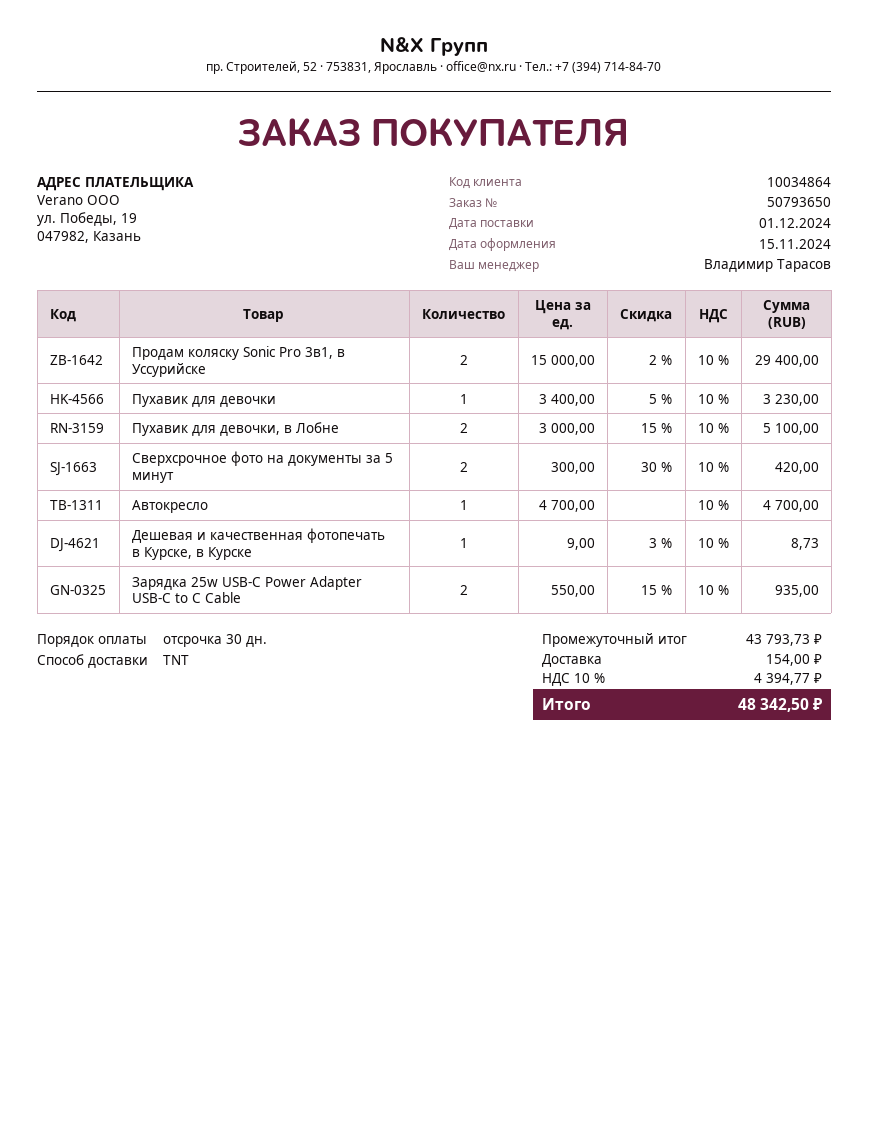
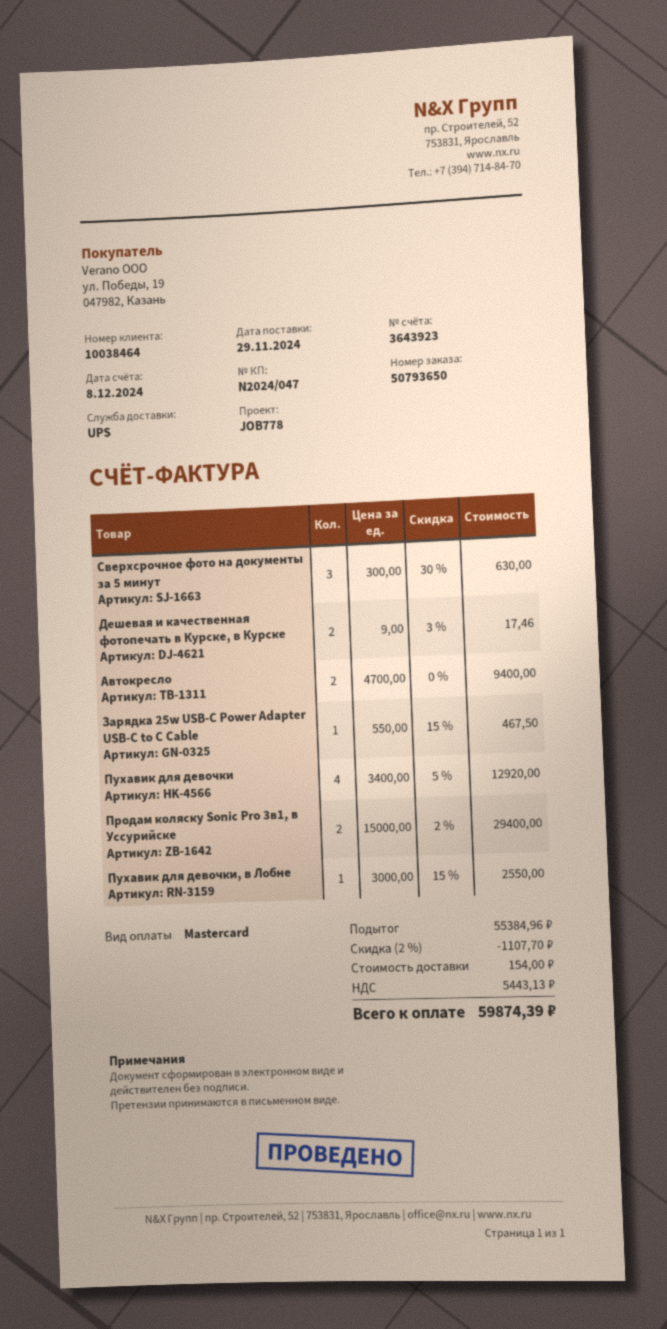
delivery date: 2024-12-01 -> 2024-11-29
customer number: 10034864 -> 10038464
shipping method: TNT -> UPS
Пухавик для девочки: 1 x 3400.00 - 5% = 3230.00 -> 4 x 3400.00 - 5% = 12920.00
Пухавик для девочки, в Лобне: 2 x 3000.00 - 15% = 5100.00 -> 1 x 3000.00 - 15% = 2550.00
Сверхсрочное фото на документы за 5 минут: 2 x 300.00 - 30% = 420.00 -> 3 x 300.00 - 30% = 630.00
Автокресло: 1 x 4700.00 = 4700.00 -> 2 x 4700.00 = 9400.00
Дешевая и качественная фотопечать в Курске, в Курске: 1 x 9.00 - 3% = 8.73 -> 2 x 9.00 - 3% = 17.46
Зарядка 25w USB-C Power Adapter USB-C to C Cable: 2 x 550.00 - 15% = 935.00 -> 1 x 550.00 - 15% = 467.50
subtotal: 43793.73 -> 55384.96
discount: none -> 2% = 1107.70
tax: 4394.77 -> 5443.13
total: 48342.50 -> 59874.39

